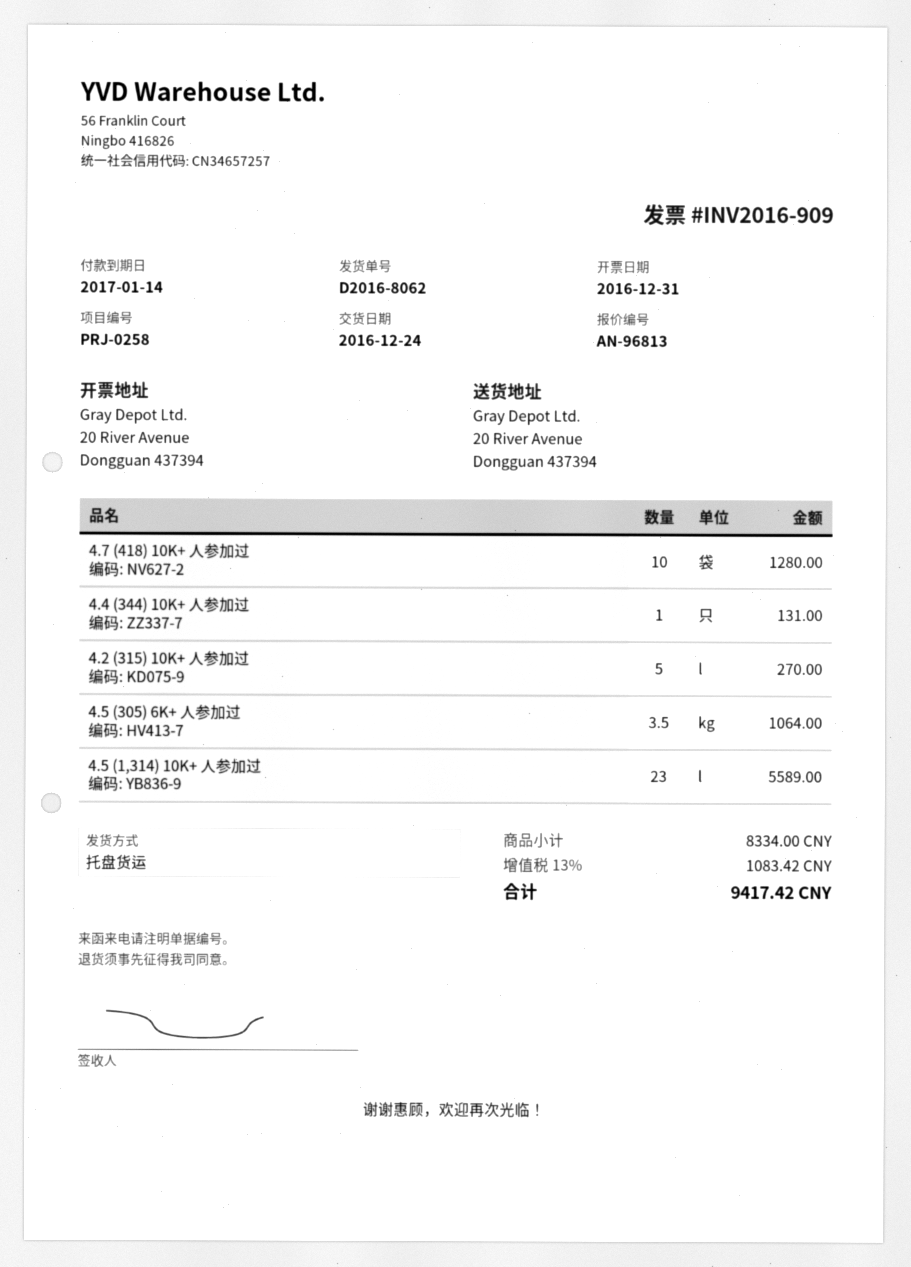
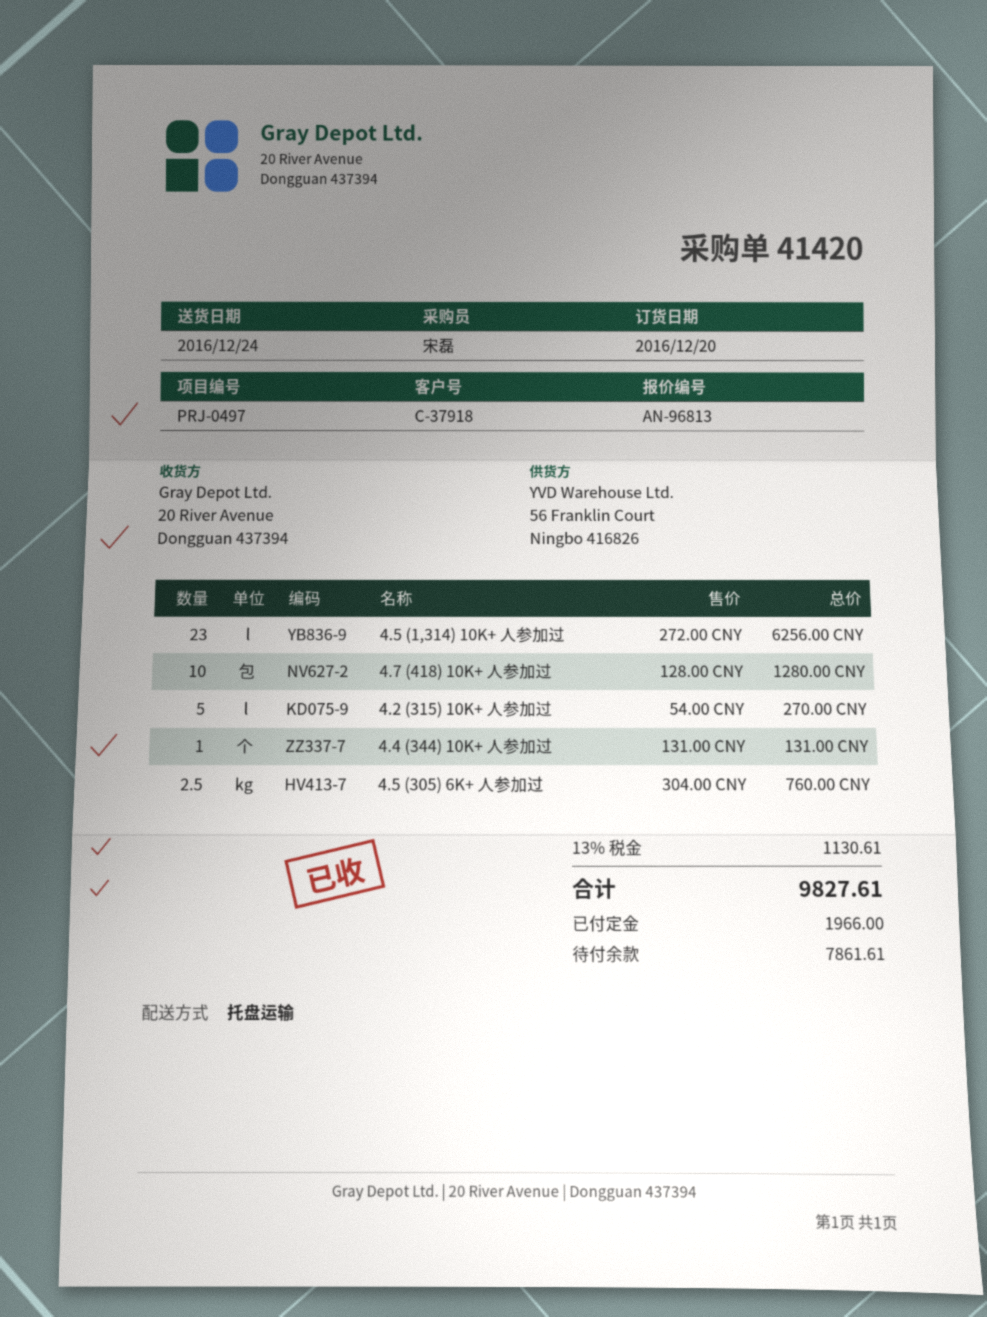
reference: PRJ-0258 -> PRJ-0497
4.5 (305) 6K+ 人参加过: 3.5 for 1064.00 -> 2.5 for 760.00
4.5 (1,314) 10K+ 人参加过: 23 for 5589.00 -> 23 for 6256.00
tax: 13% = 1083.42 -> 13% = 1130.61
total: 9417.42 -> 9827.61

